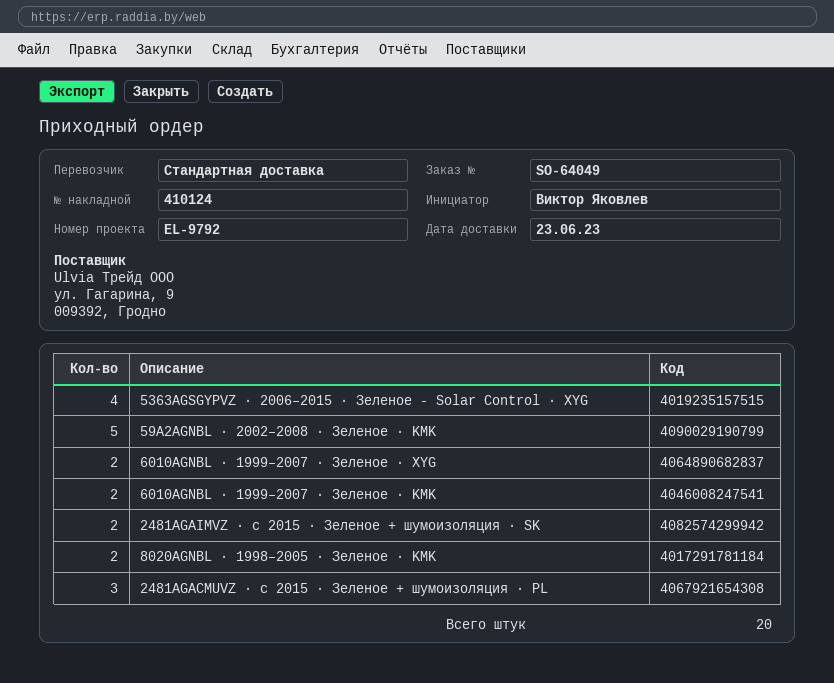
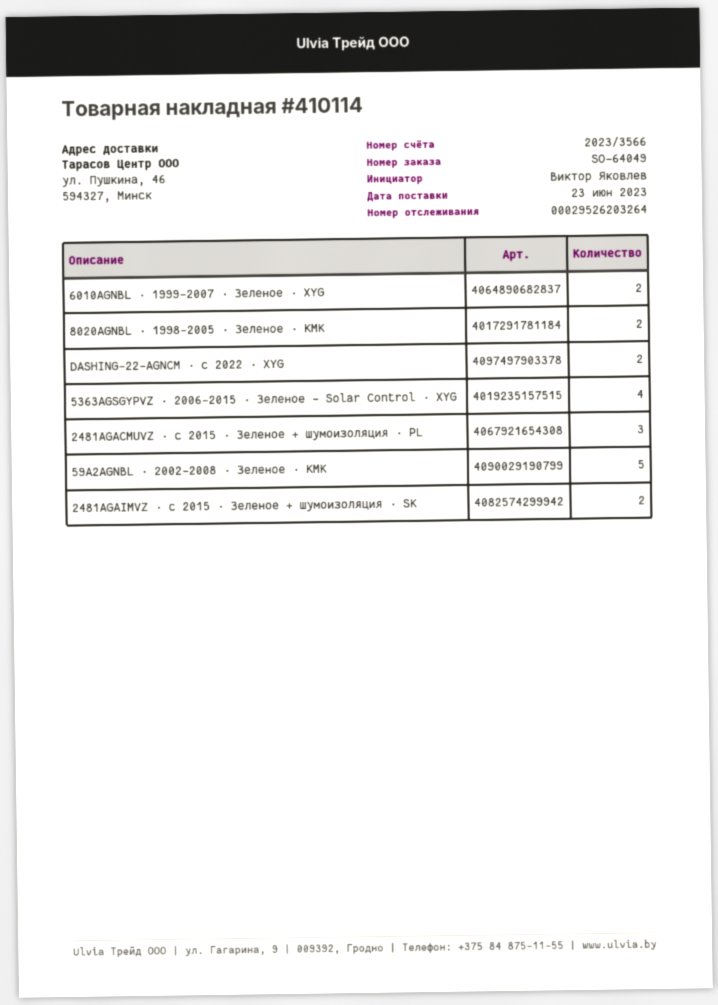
delivery note number: 410124 -> 410114
6010AGNBL · 1999–2007 · Зеленое · KMK: 2 -> none
DASHING-22-AGNCM · с 2022 · XYG: none -> 2

